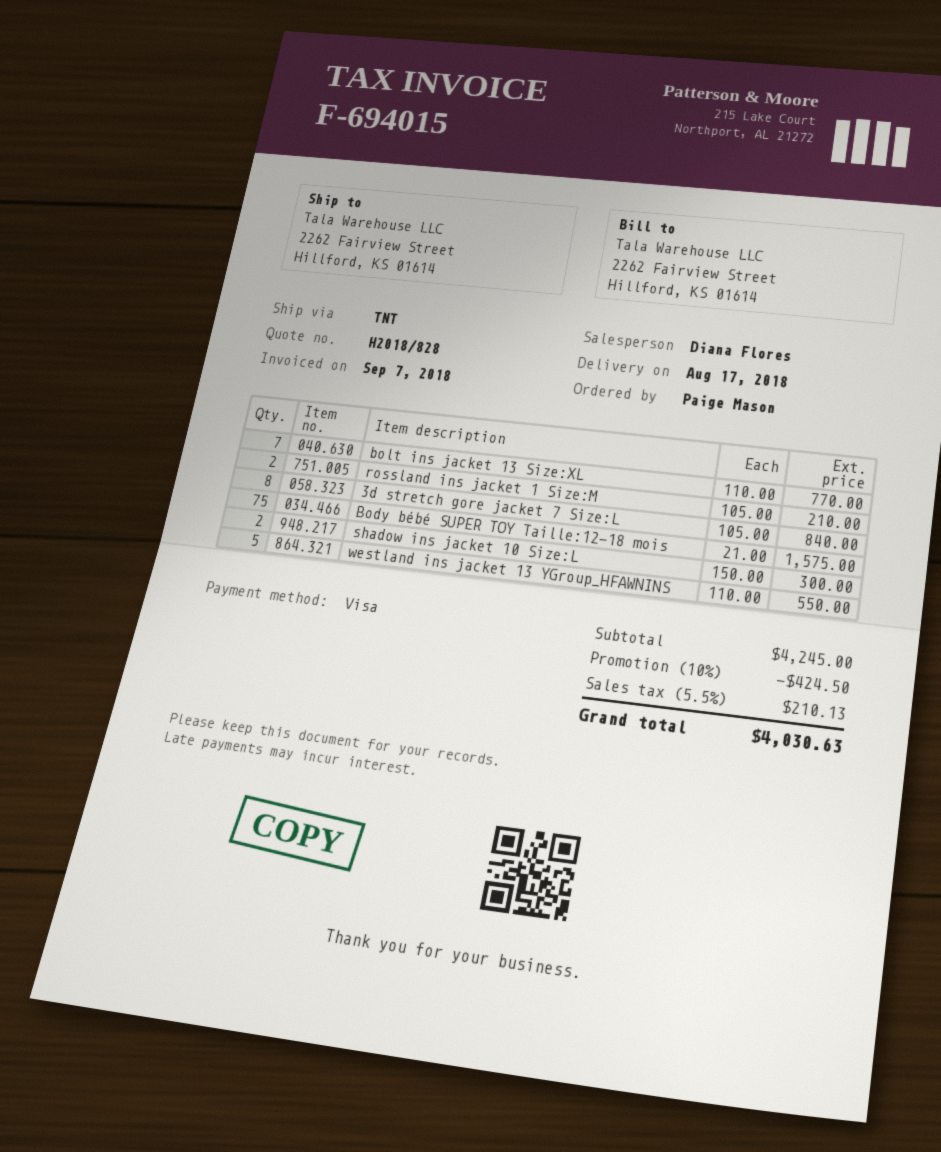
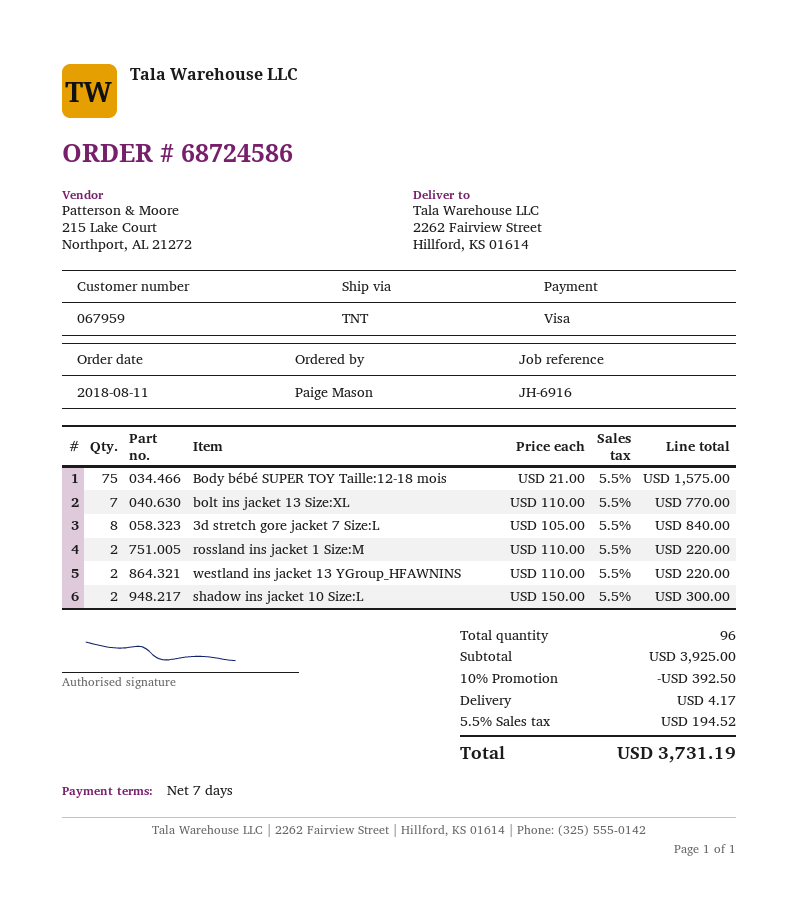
rossland ins jacket 1 Size:M: 2 x 105.00 = 210.00 -> 2 x 110.00 = 220.00
westland ins jacket 13 YGroup_HFAWNINS: 5 x 110.00 = 550.00 -> 2 x 110.00 = 220.00
subtotal: 4245.00 -> 3925.00
discount: 10% = 424.50 -> 10% = 392.50
shipping: none -> 4.17
tax: 5.5% = 210.13 -> 5.5% = 194.52
total: 4030.63 -> 3731.19

